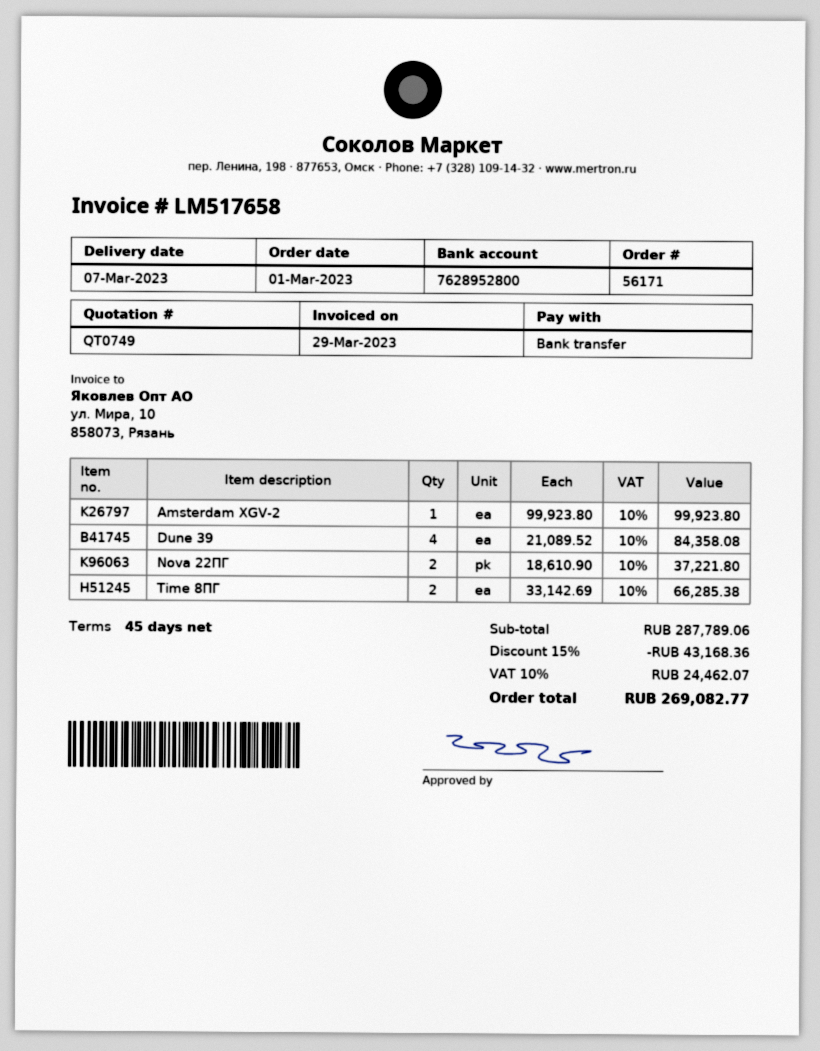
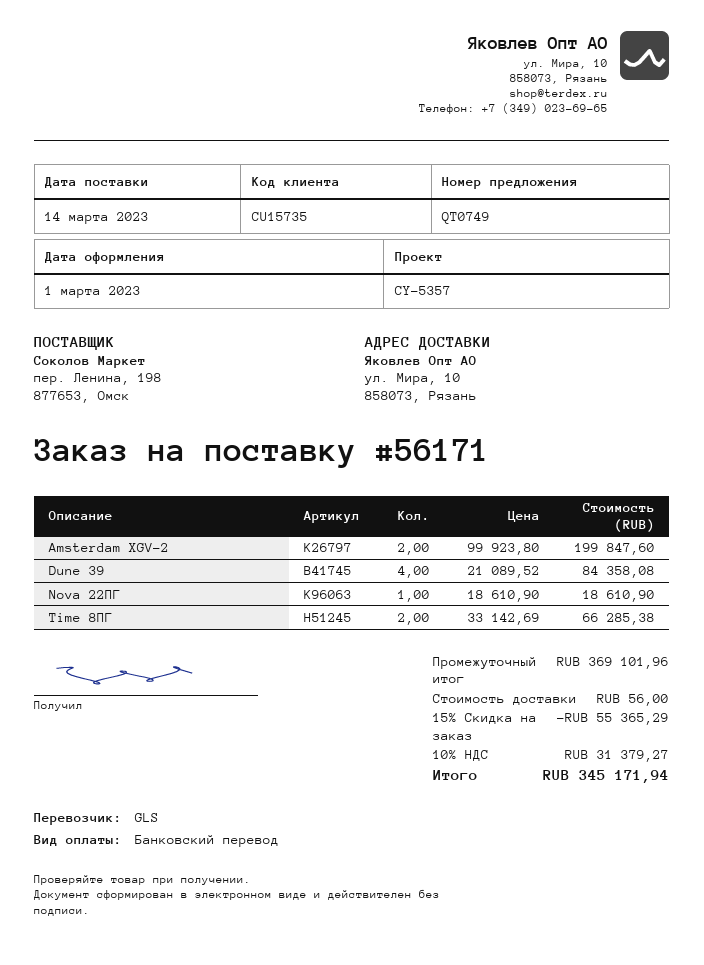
delivery date: 2023-03-07 -> 2023-03-14
Amsterdam XGV-2: 1 x 99923.80 = 99923.80 -> 2 x 99923.80 = 199847.60
Nova 22ПГ: 2 x 18610.90 = 37221.80 -> 1 x 18610.90 = 18610.90
subtotal: 287789.06 -> 369101.96
discount: 15% = 43168.36 -> 15% = 55365.29
shipping: none -> 56.00
tax: 10% = 24462.07 -> 10% = 31379.27
total: 269082.77 -> 345171.94

